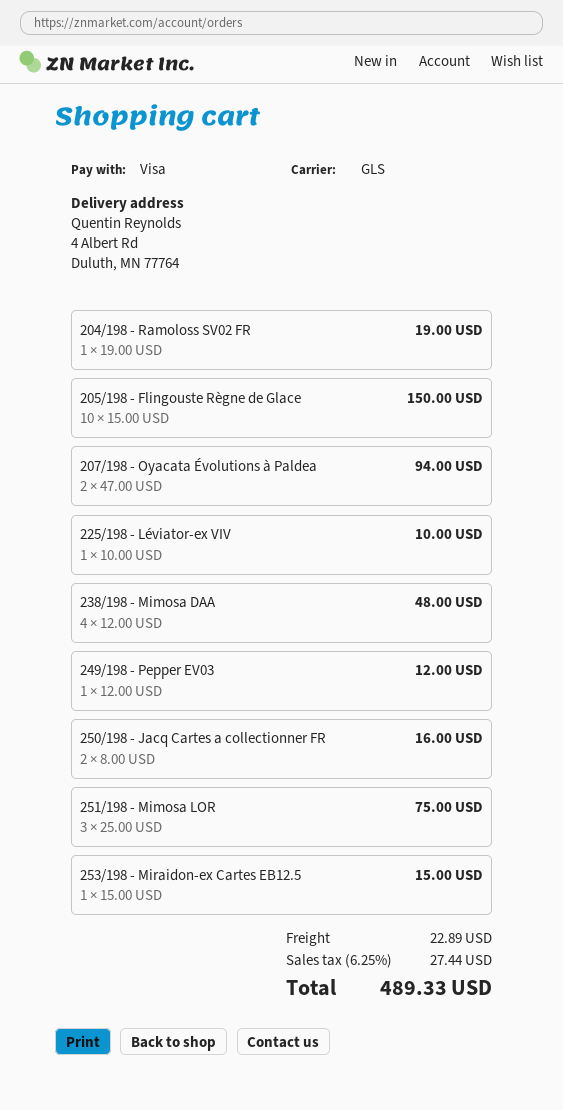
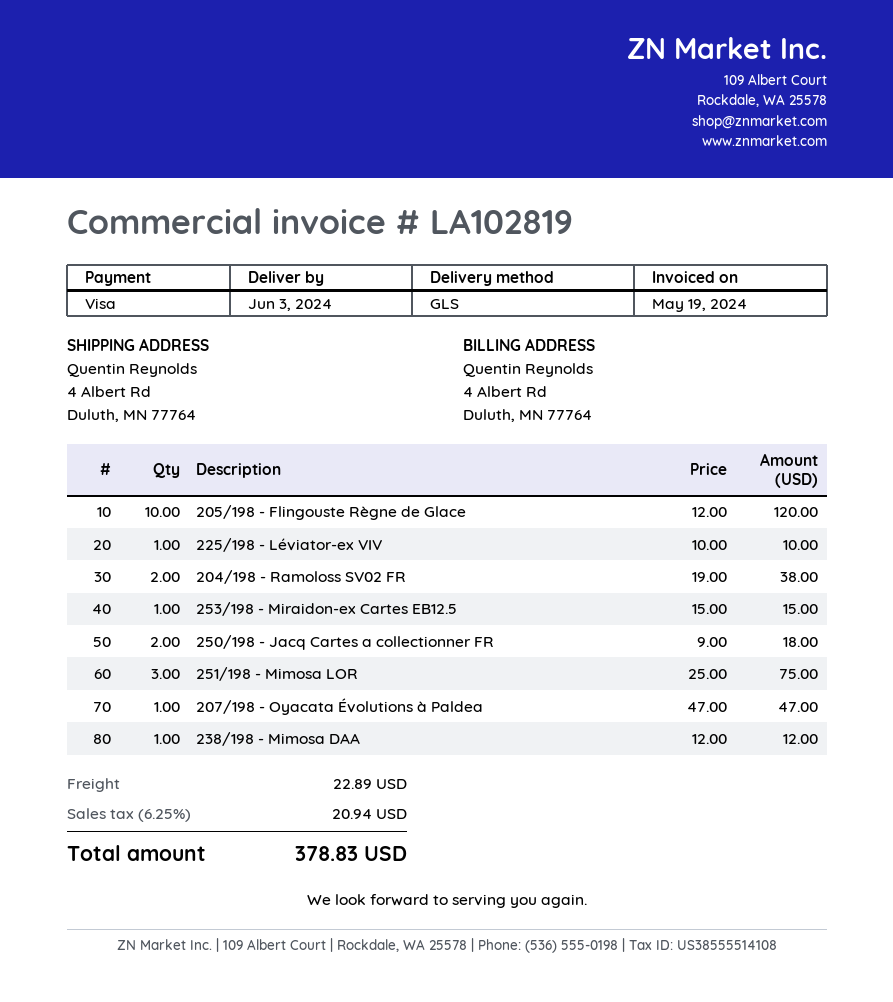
204/198 - Ramoloss SV02 FR: 1 x 19.00 = 19.00 -> 2 x 19.00 = 38.00
205/198 - Flingouste Règne de Glace: 10 x 15.00 = 150.00 -> 10 x 12.00 = 120.00
207/198 - Oyacata Évolutions à Paldea: 2 x 47.00 = 94.00 -> 1 x 47.00 = 47.00
238/198 - Mimosa DAA: 4 x 12.00 = 48.00 -> 1 x 12.00 = 12.00
249/198 - Pepper EV03: 1 x 12.00 = 12.00 -> none
250/198 - Jacq Cartes a collectionner FR: 2 x 8.00 = 16.00 -> 2 x 9.00 = 18.00
tax: 6.25% = 27.44 -> 6.25% = 20.94
total: 489.33 -> 378.83

